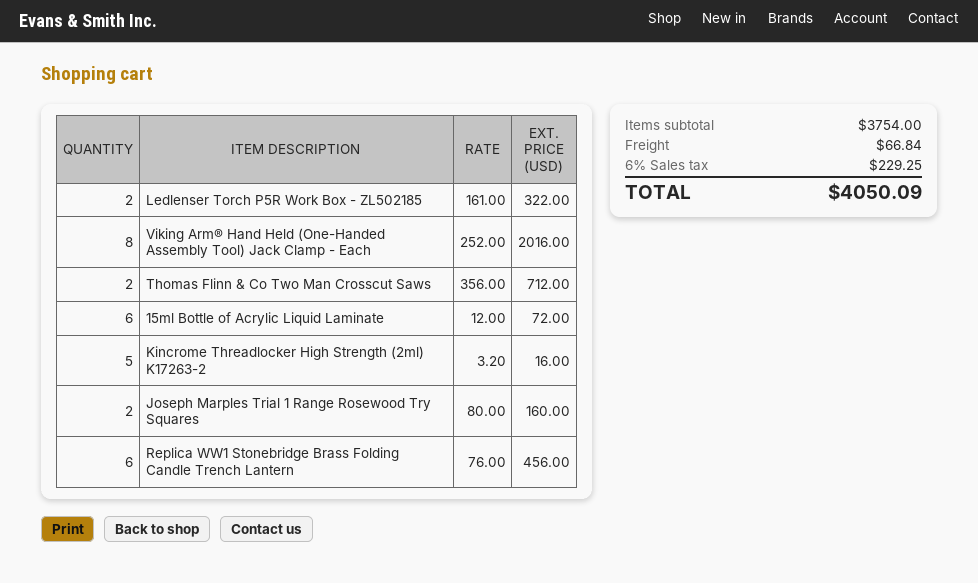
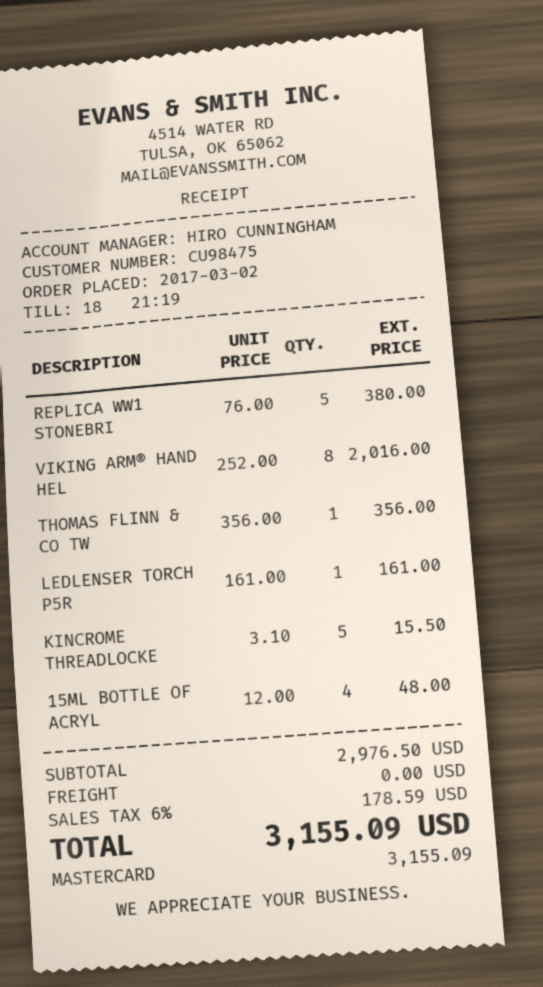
Ledlenser Torch P5R Work Box - ZL502185: 2 x 161.00 = 322.00 -> 1 x 161.00 = 161.00
Thomas Flinn & Co Two Man Crosscut Saws: 2 x 356.00 = 712.00 -> 1 x 356.00 = 356.00
15ml Bottle of Acrylic Liquid Laminate: 6 x 12.00 = 72.00 -> 4 x 12.00 = 48.00
Kincrome Threadlocker High Strength (2ml) K17263-2: 5 x 3.20 = 16.00 -> 5 x 3.10 = 15.50
Joseph Marples Trial 1 Range Rosewood Try Squares: 2 x 80.00 = 160.00 -> none
Replica WW1 Stonebridge Brass Folding Candle Trench Lantern: 6 x 76.00 = 456.00 -> 5 x 76.00 = 380.00
subtotal: 3754.00 -> 2976.50
shipping: 66.84 -> 0.00
tax: 6% = 229.25 -> 6% = 178.59
total: 4050.09 -> 3155.09

